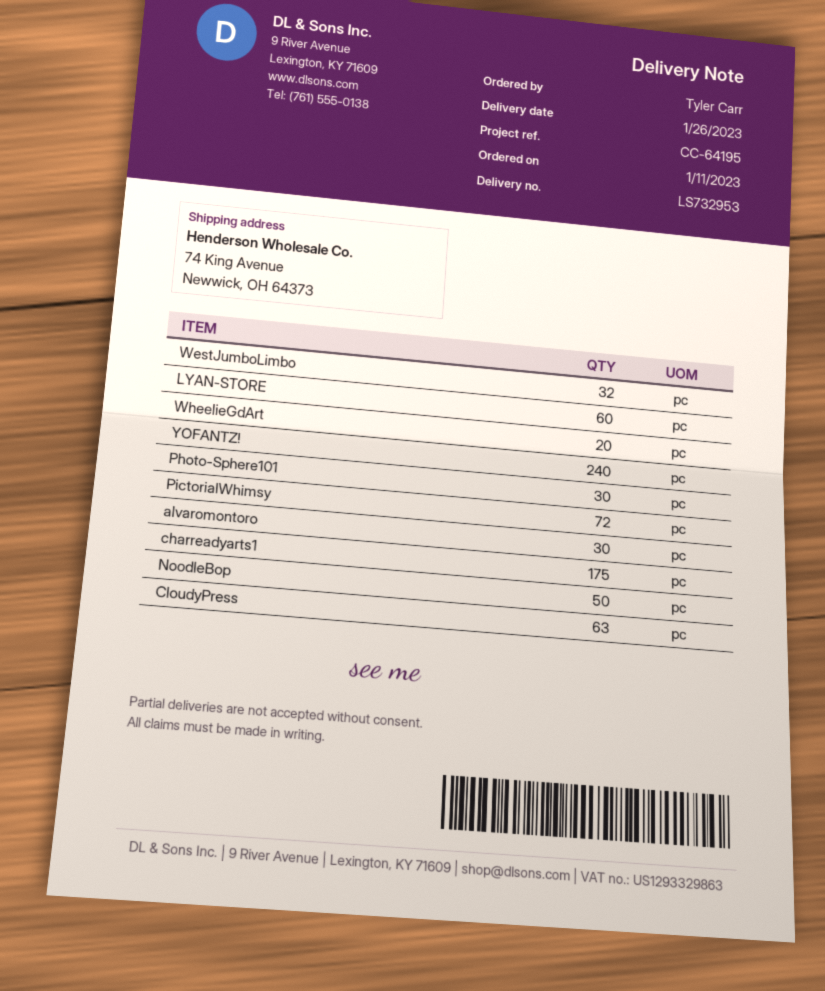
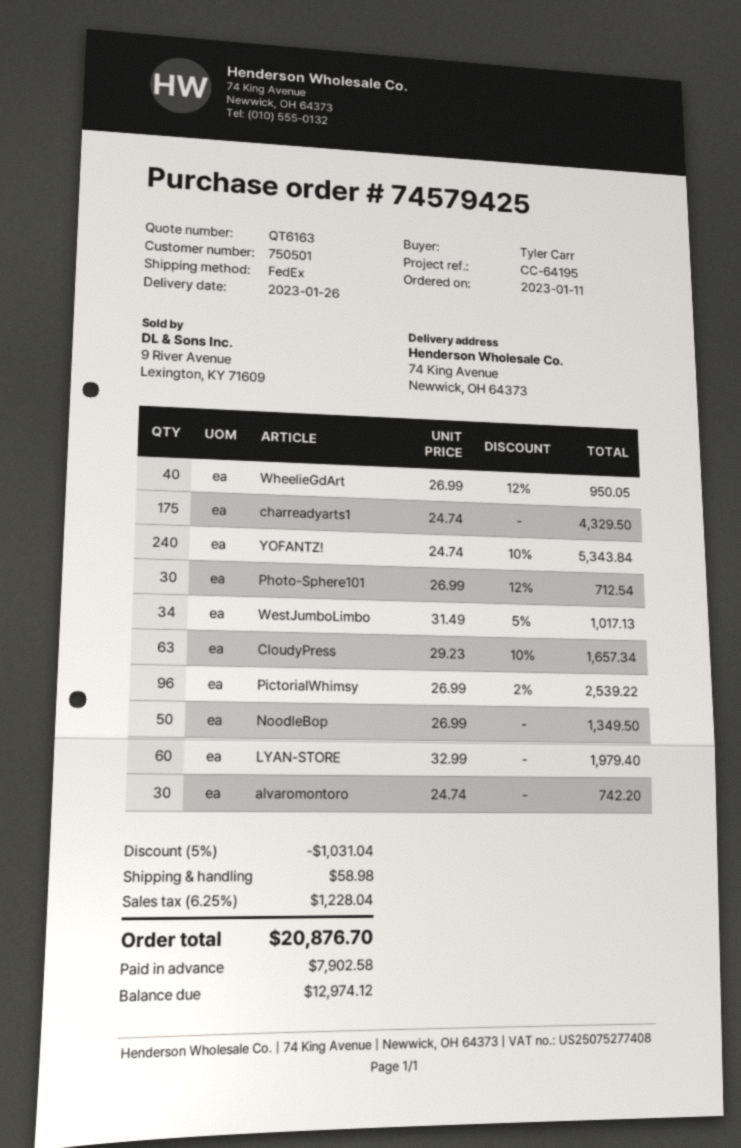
WestJumboLimbo: 32 -> 34
WheelieGdArt: 20 -> 40
PictorialWhimsy: 72 -> 96

